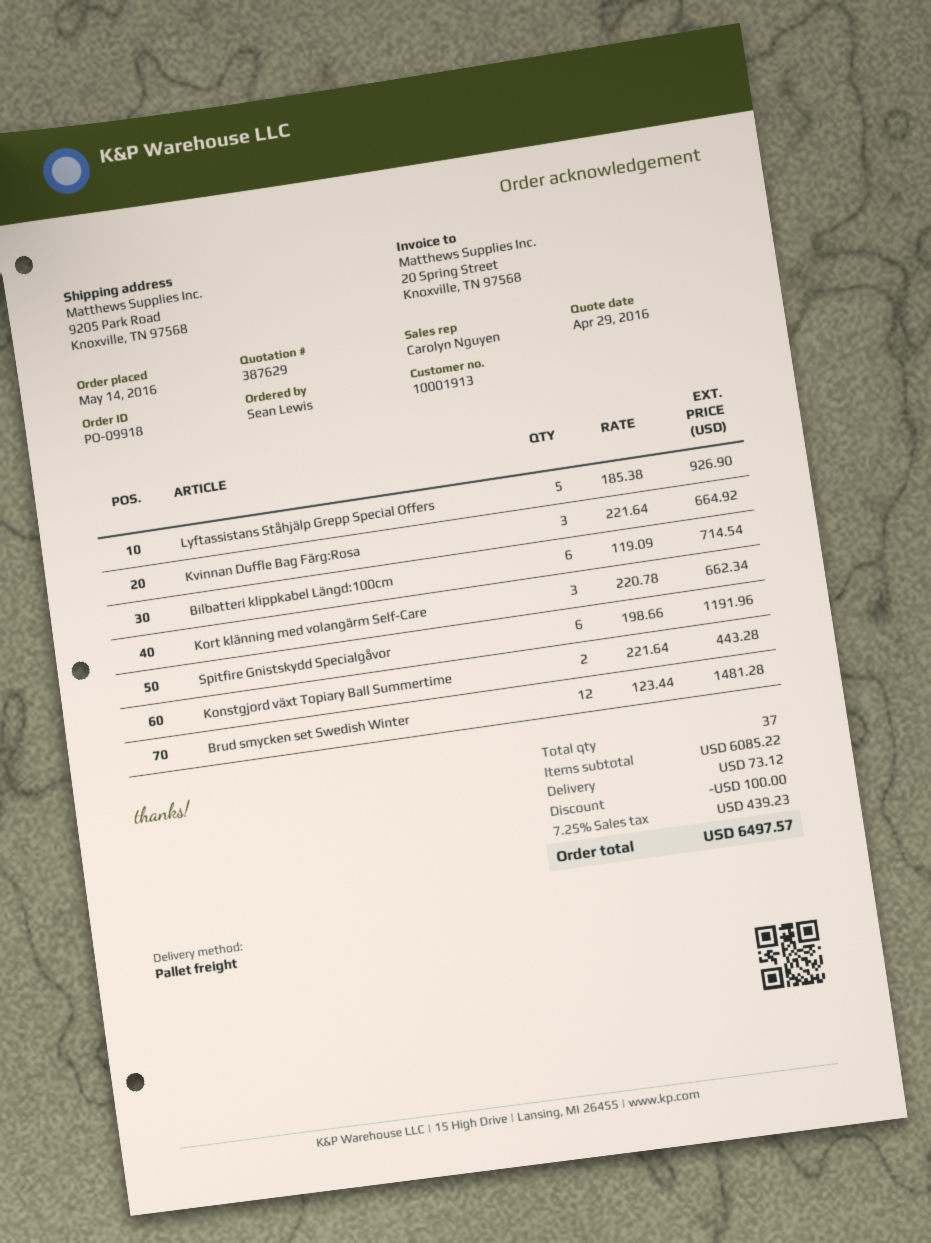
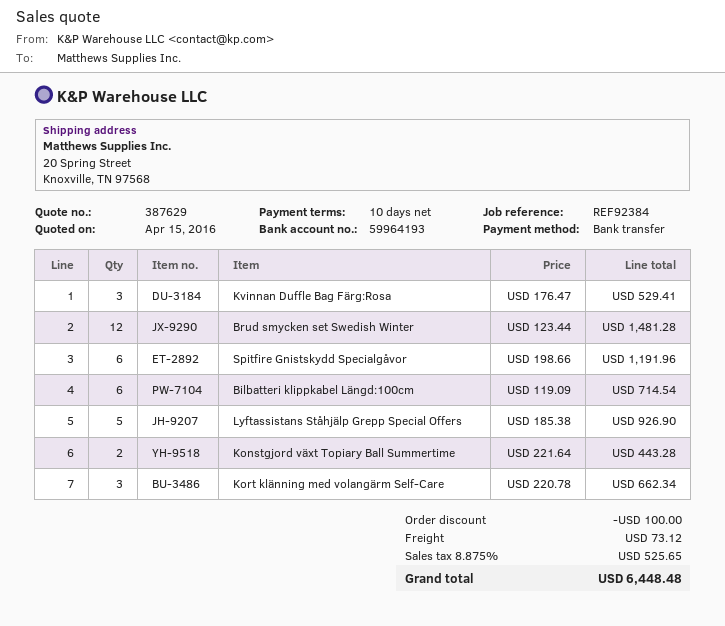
quote date: 2016-04-29 -> 2016-04-15
ship to: 9205 Park Road, Knoxville, TN 97568 -> 20 Spring Street, Knoxville, TN 97568
Kvinnan Duffle Bag Färg:Rosa: 3 x 221.64 = 664.92 -> 3 x 176.47 = 529.41
tax: 7.25% = 439.23 -> 8.875% = 525.65
total: 6497.57 -> 6448.48

